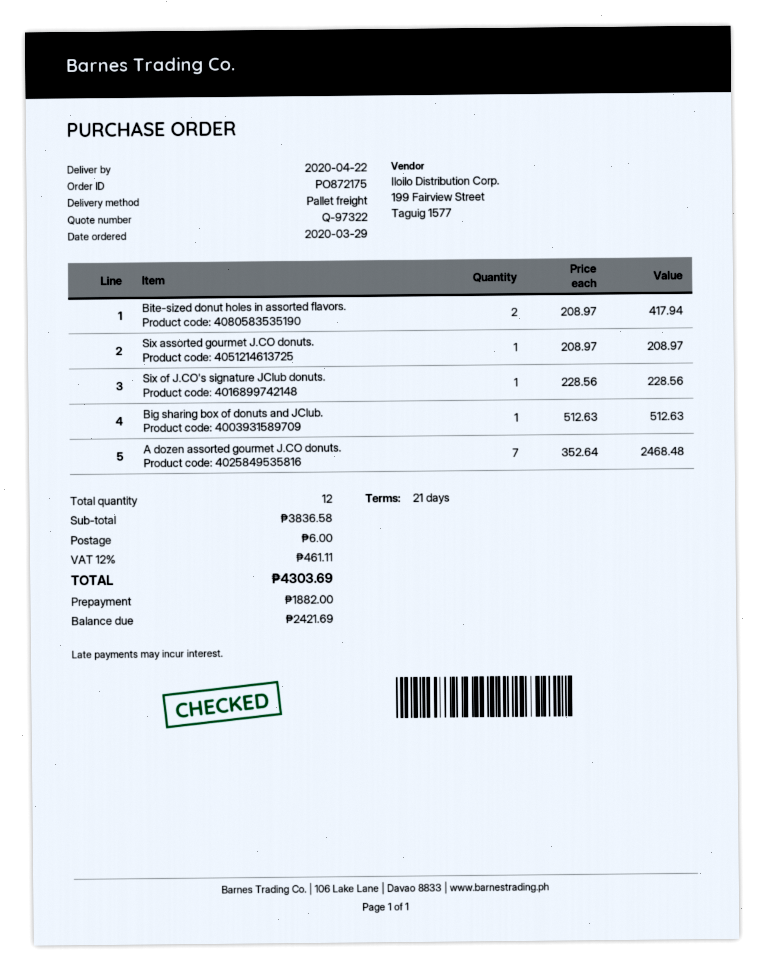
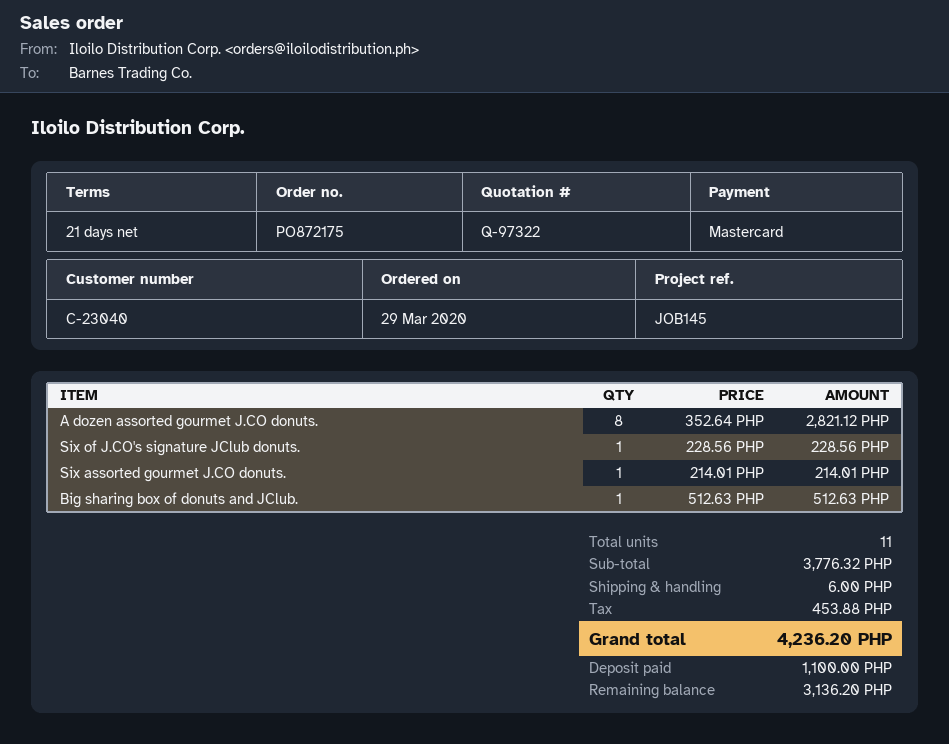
Bite-sized donut holes in assorted flavors.: 2 x 208.97 = 417.94 -> none
Six assorted gourmet J.CO donuts.: 1 x 208.97 = 208.97 -> 1 x 214.01 = 214.01
A dozen assorted gourmet J.CO donuts.: 7 x 352.64 = 2468.48 -> 8 x 352.64 = 2821.12
total quantity: 12 -> 11
subtotal: 3836.58 -> 3776.32
tax: 461.11 -> 453.88
total: 4303.69 -> 4236.20
deposit: 1882.00 -> 1100.00
balance: 2421.69 -> 3136.20

